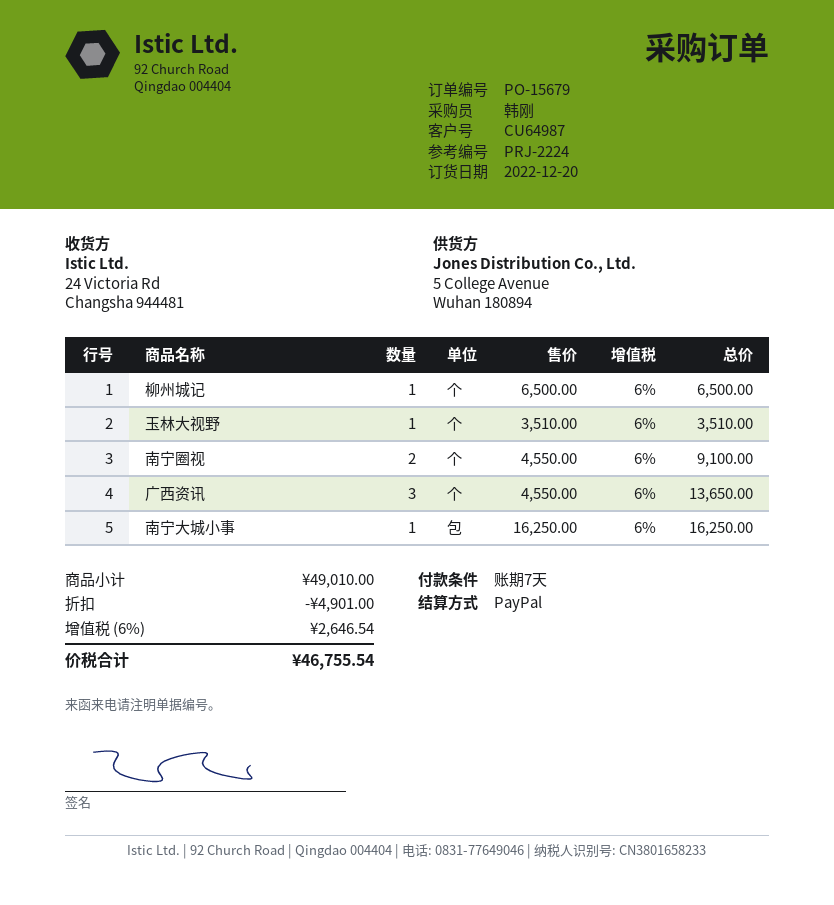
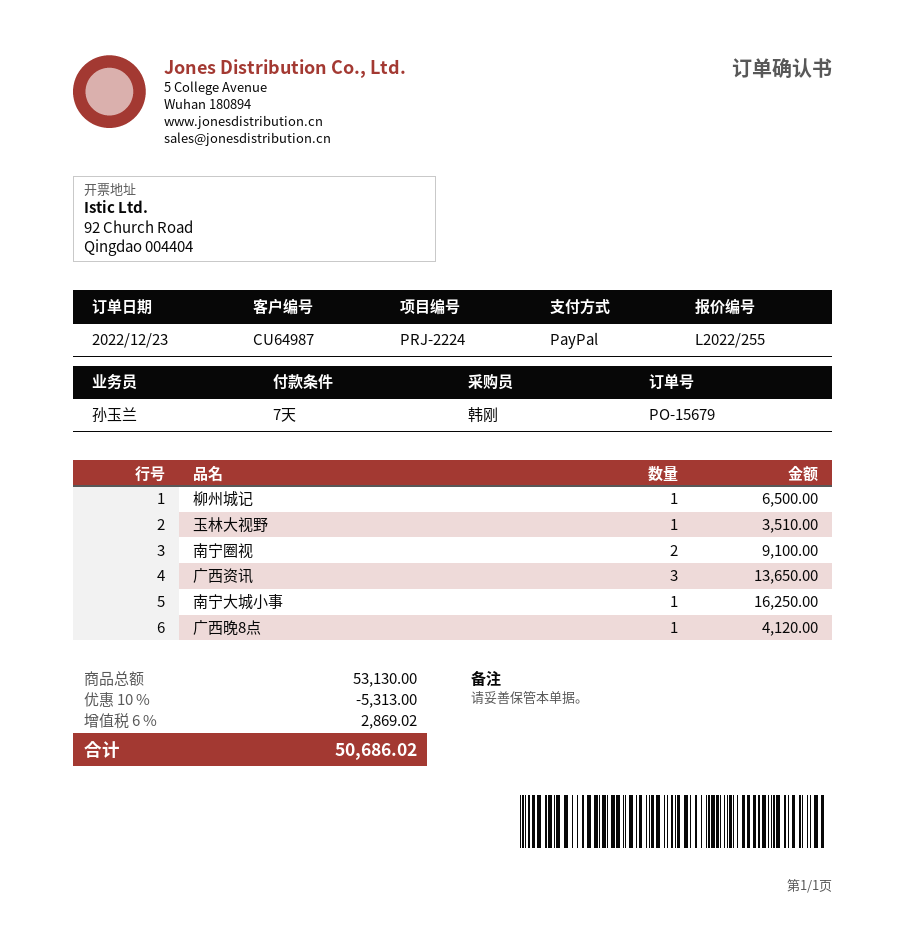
order date: 2022-12-20 -> 2022-12-23
广西晚8点: none -> 1 for 4120.00
subtotal: 49010.00 -> 53130.00
discount: 4901.00 -> 5313.00
tax: 6% = 2646.54 -> 6% = 2869.02
total: 46755.54 -> 50686.02

